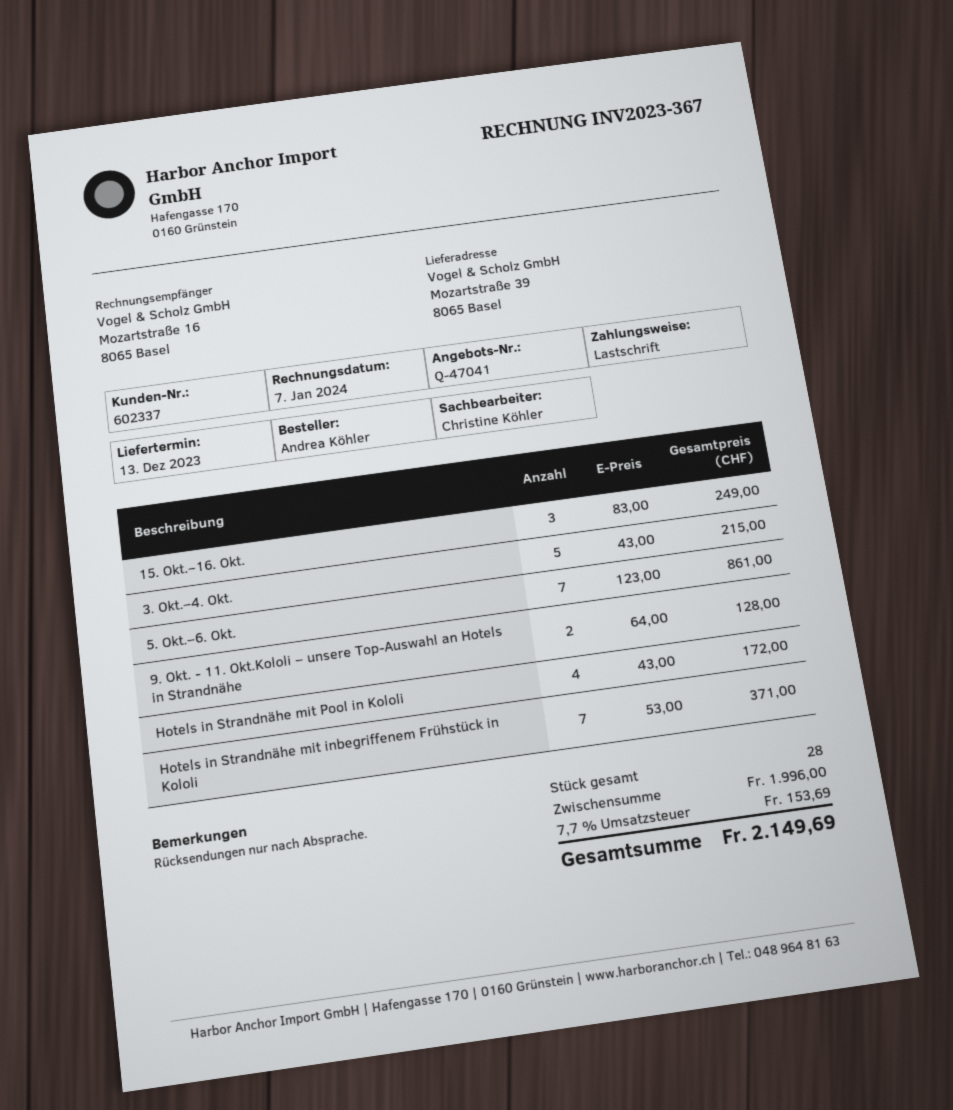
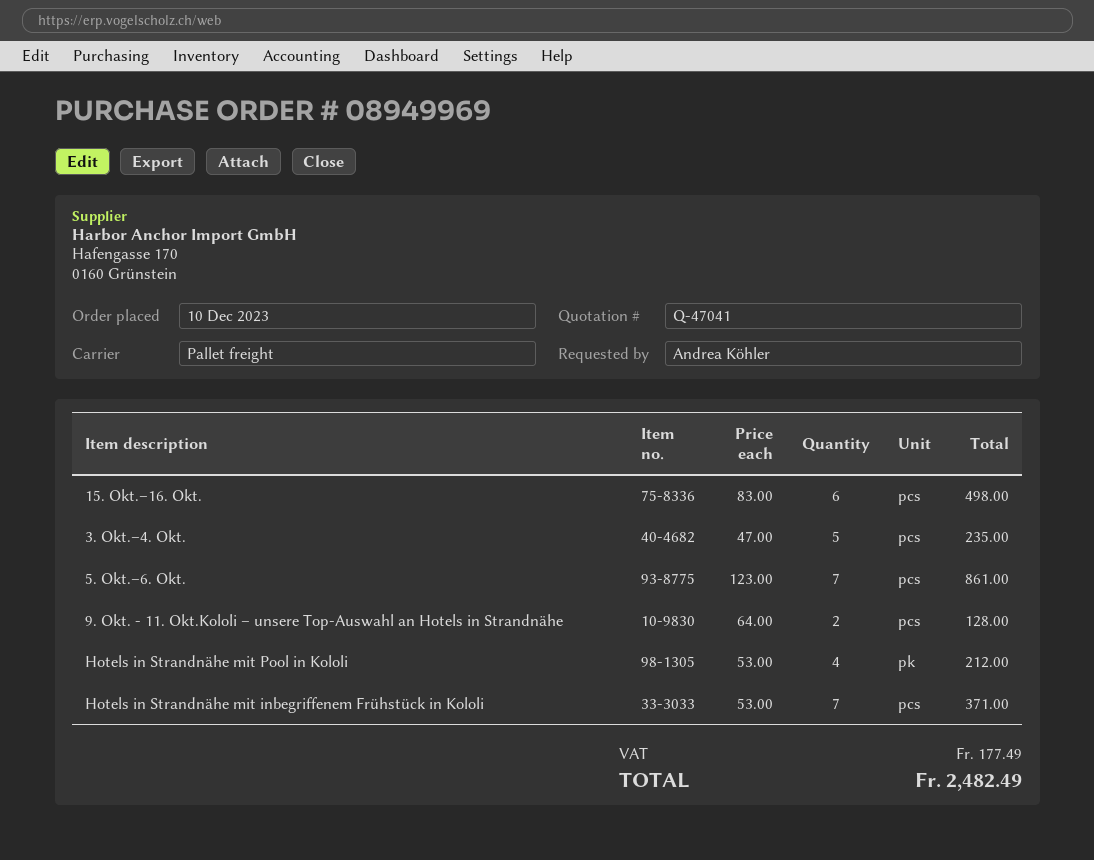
15. Okt.–16. Okt.: 3 x 83.00 = 249.00 -> 6 x 83.00 = 498.00
3. Okt.–4. Okt.: 5 x 43.00 = 215.00 -> 5 x 47.00 = 235.00
Hotels in Strandnähe mit Pool in Kololi: 4 x 43.00 = 172.00 -> 4 x 53.00 = 212.00
tax: 153.69 -> 177.49
total: 2149.69 -> 2482.49

